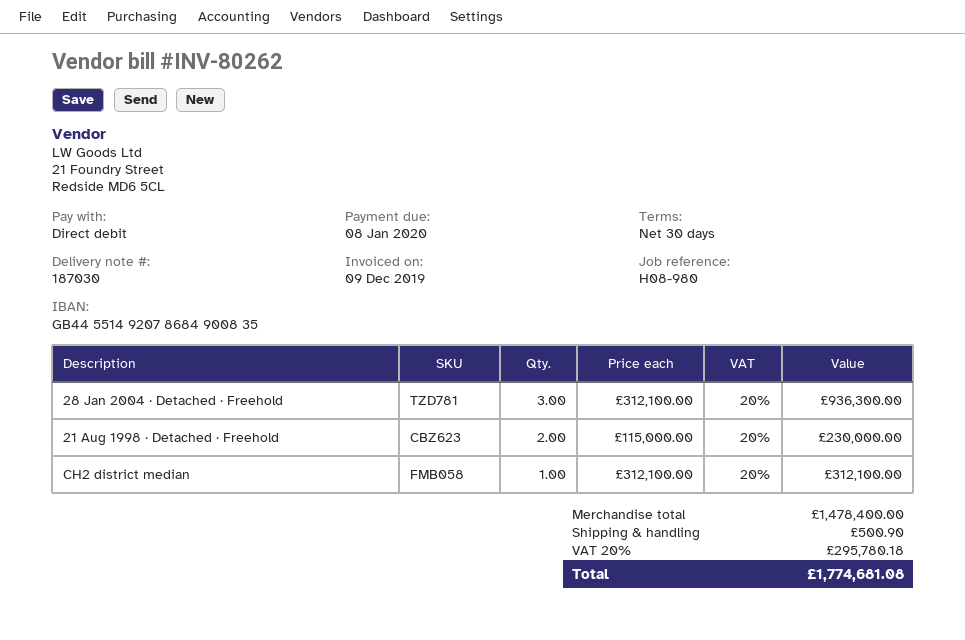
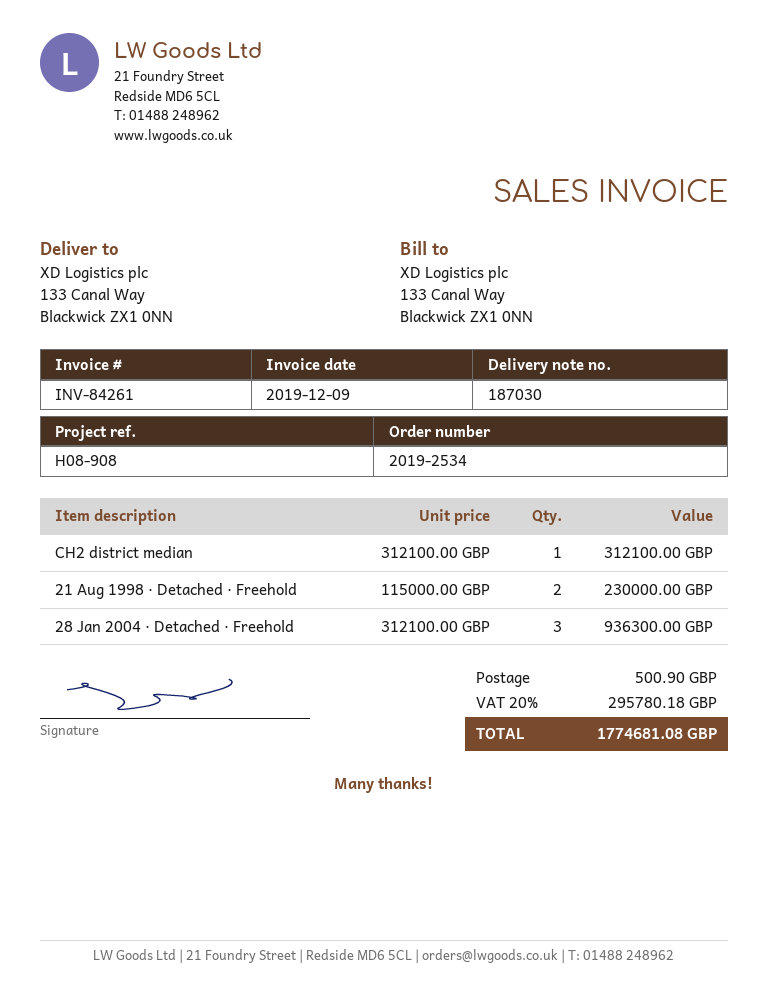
invoice number: INV-80262 -> INV-84261
reference: H08-980 -> H08-908

